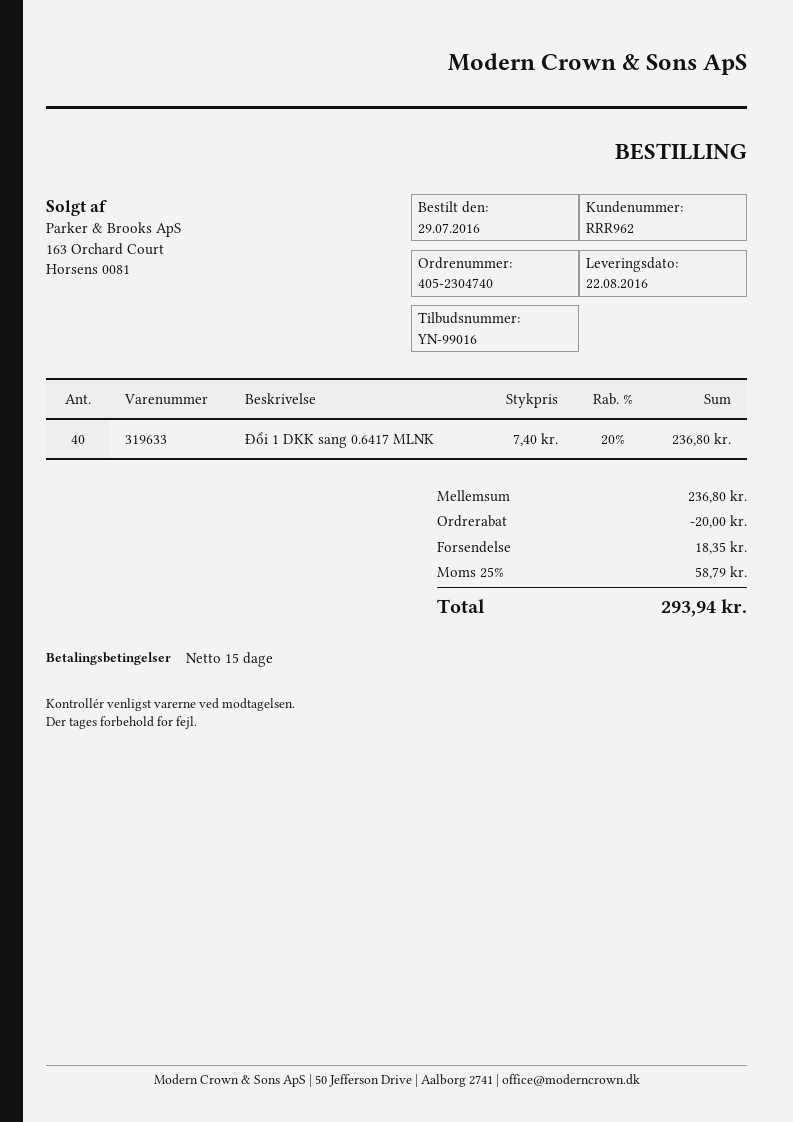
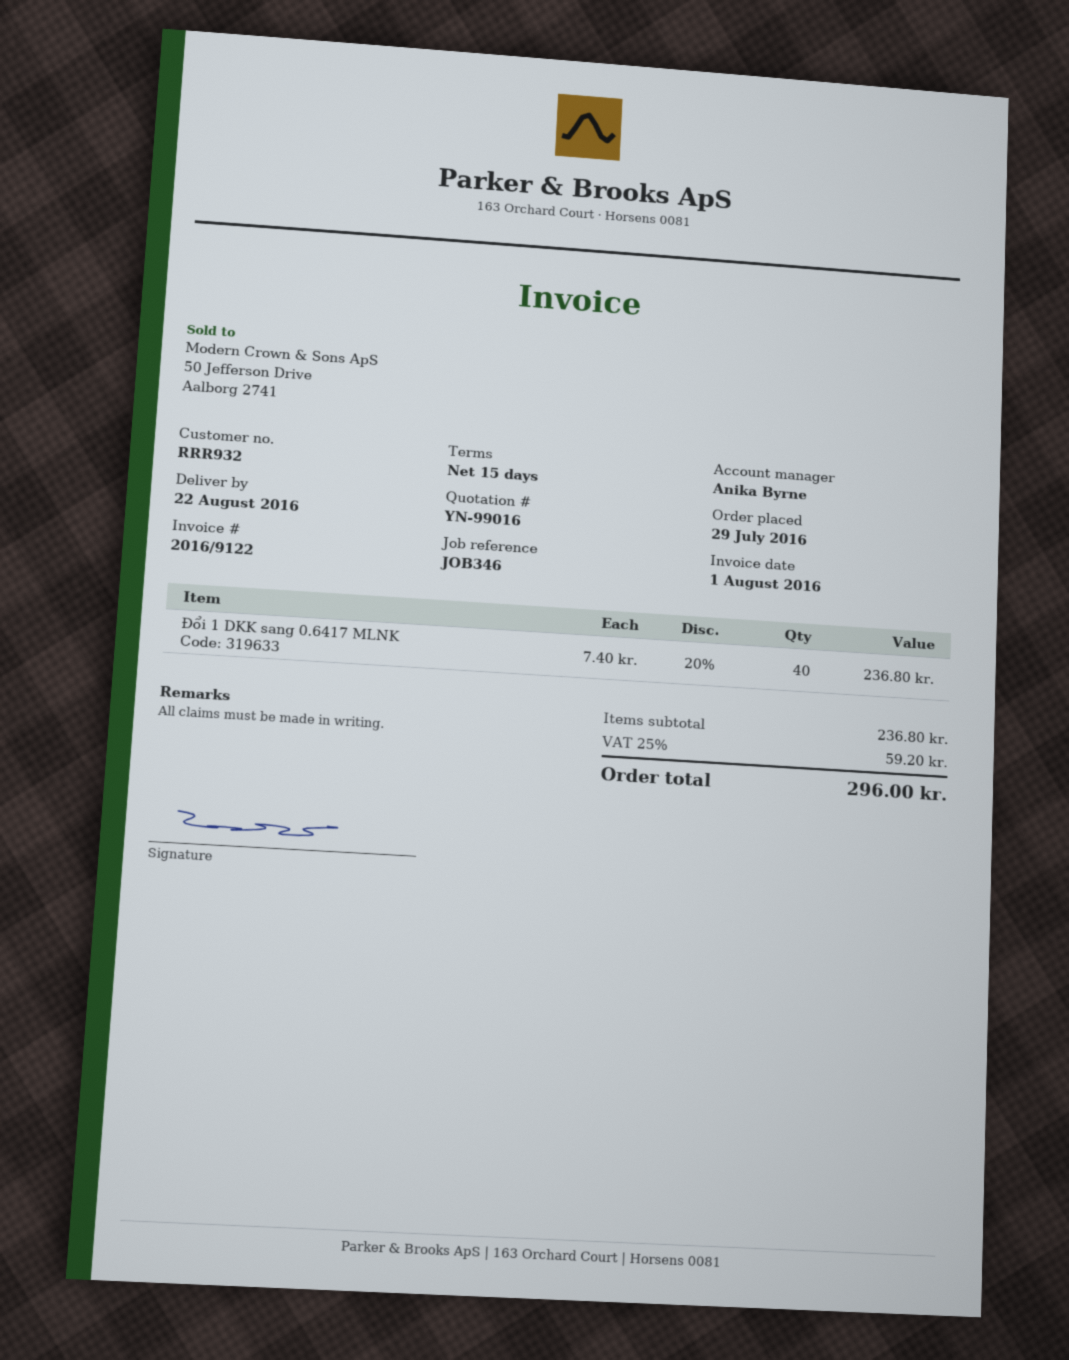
customer number: RRR962 -> RRR932
discount: 20.00 -> none
shipping: 18.35 -> none
tax: 25% = 58.79 -> 25% = 59.20
total: 293.94 -> 296.00

